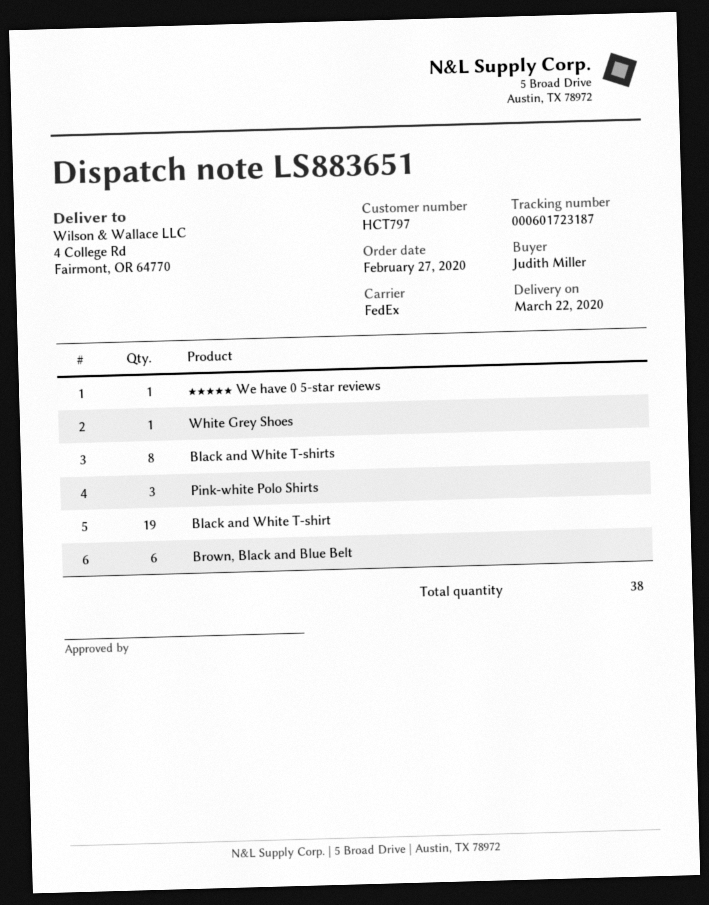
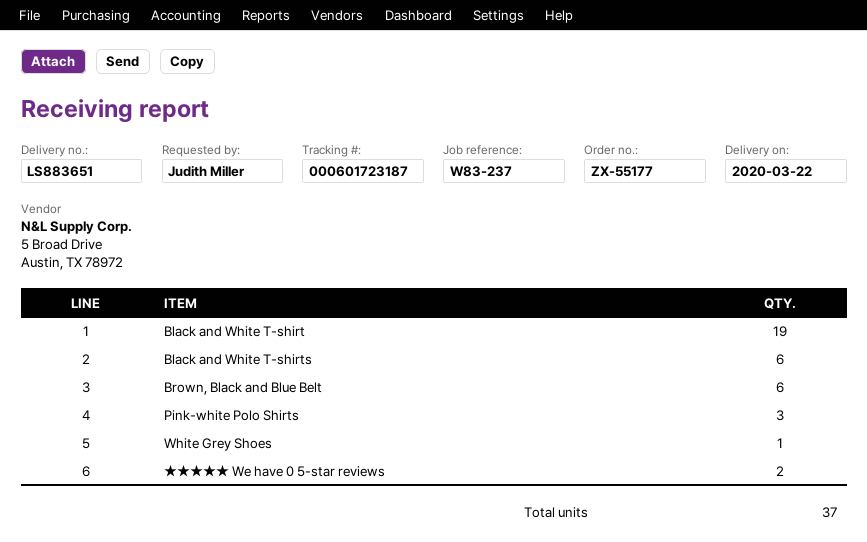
★★★★★ We have 0 5-star reviews: 1 -> 2
Black and White T-shirts: 8 -> 6
total quantity: 38 -> 37

